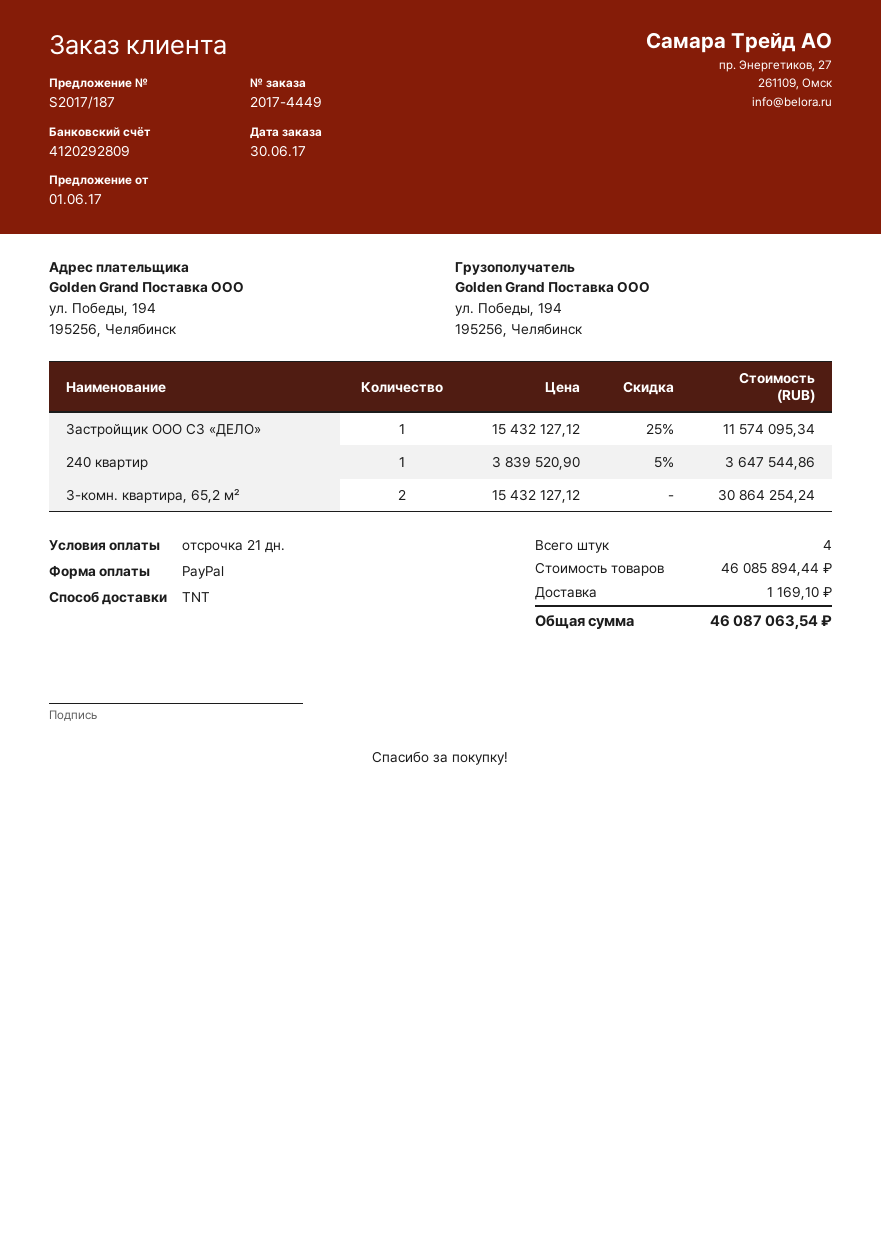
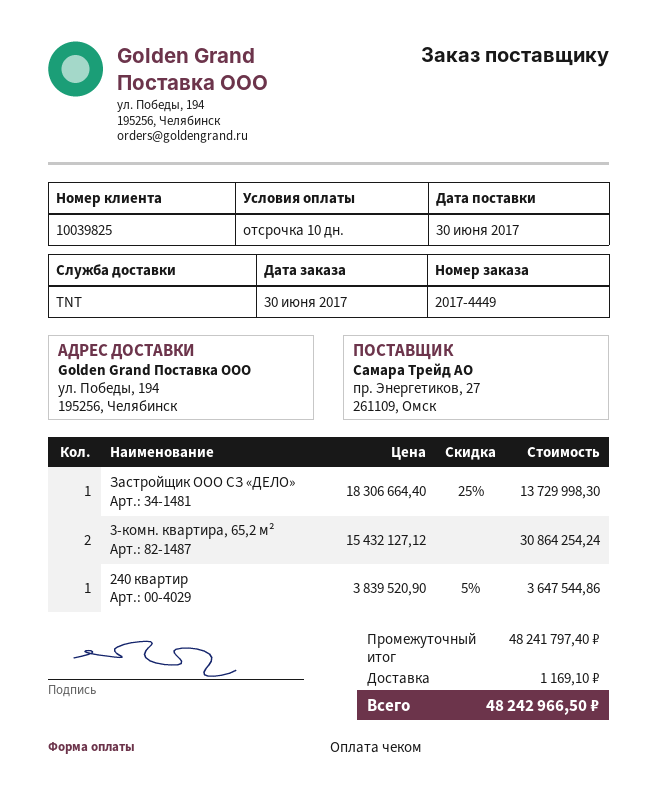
payment terms: 21 days -> 10 days
payment method: PayPal -> cheque
Застройщик ООО СЗ «ДЕЛО»: 1 x 15432127.12 - 25% = 11574095.34 -> 1 x 18306664.40 - 25% = 13729998.30
subtotal: 46085894.44 -> 48241797.40
total: 46087063.54 -> 48242966.50

